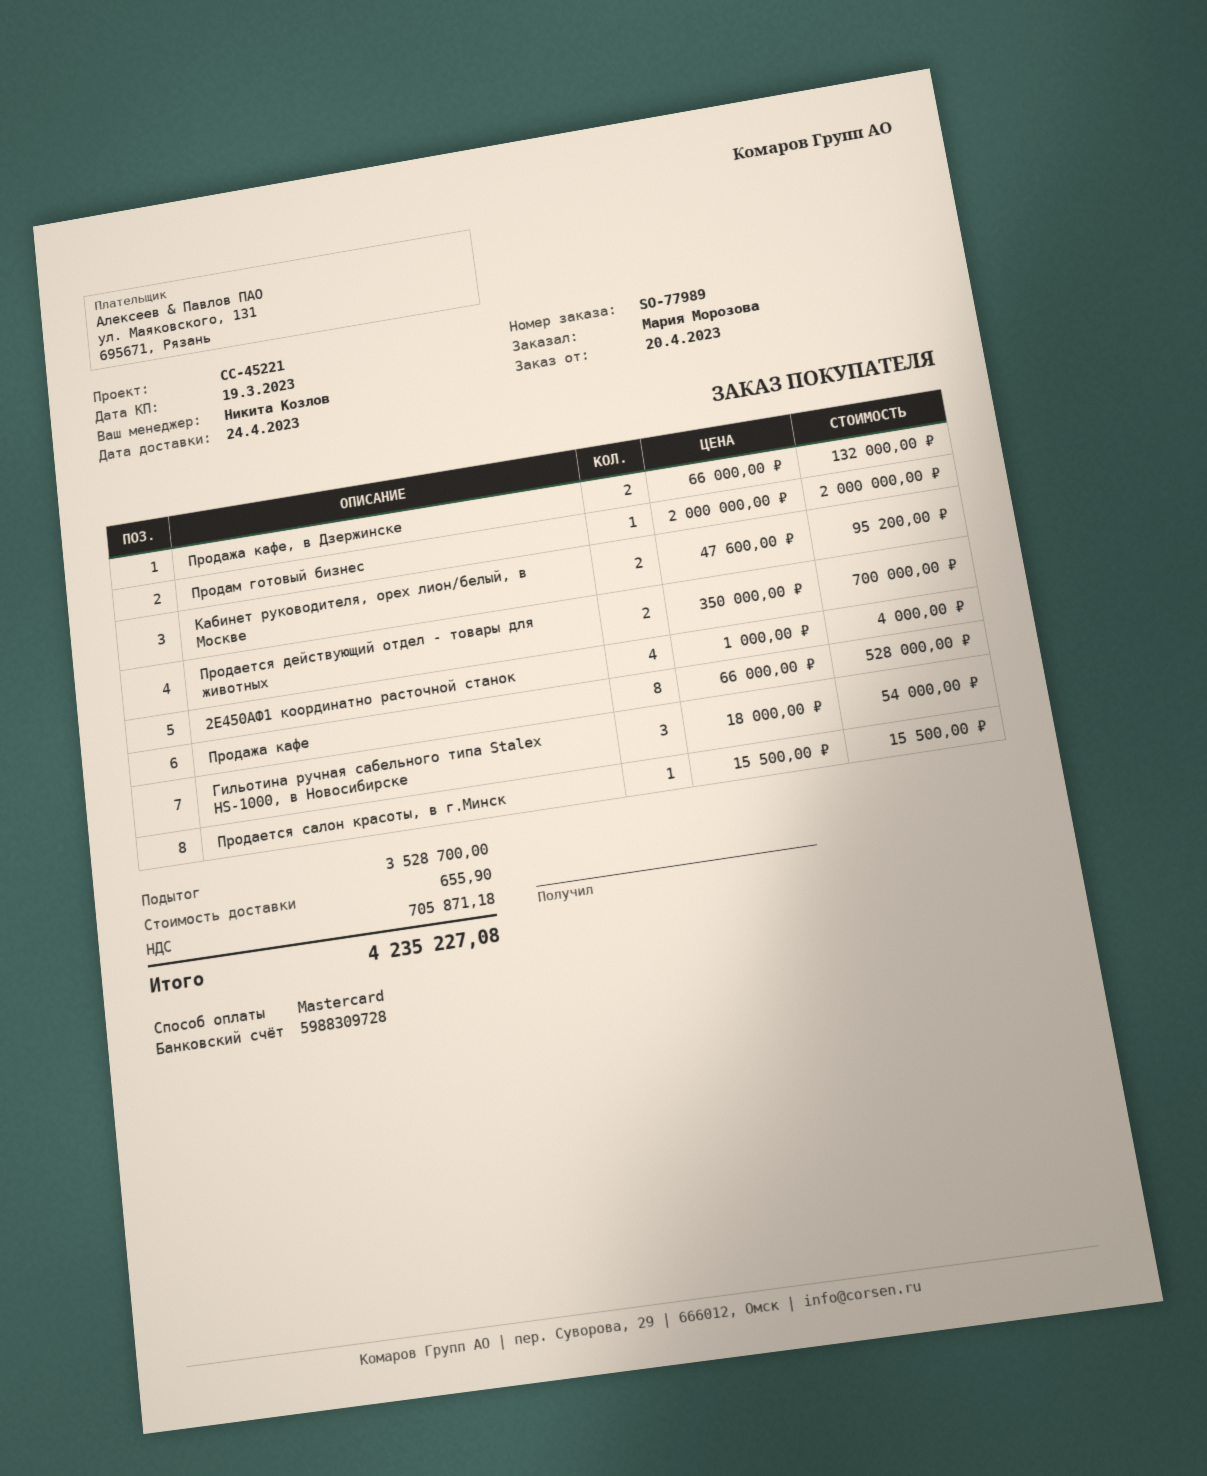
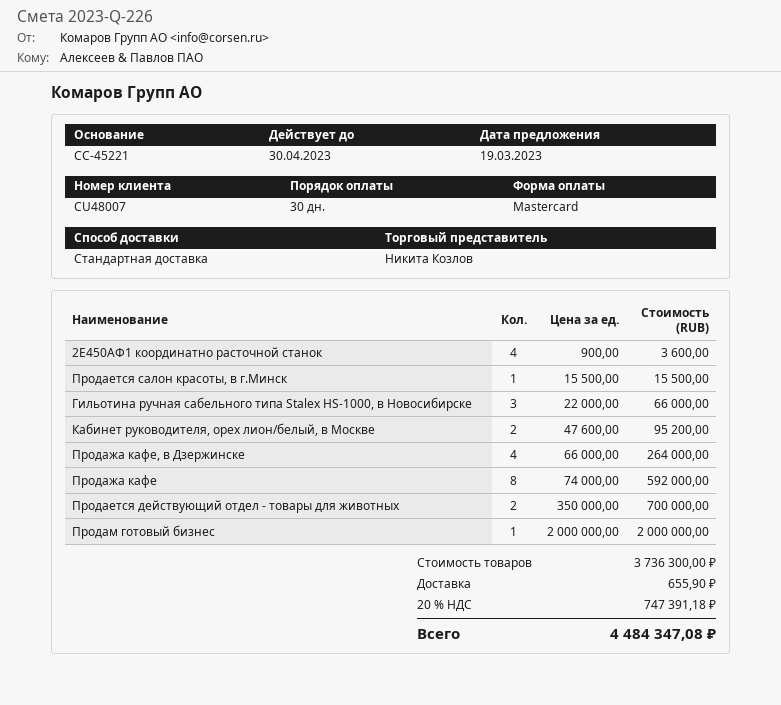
Продажа кафе, в Дзержинске: 2 x 66000.00 = 132000.00 -> 4 x 66000.00 = 264000.00
2Е450АФ1 координатно расточной станок: 4 x 1000.00 = 4000.00 -> 4 x 900.00 = 3600.00
Продажа кафе: 8 x 66000.00 = 528000.00 -> 8 x 74000.00 = 592000.00
Гильотина ручная сабельного типа Stalex HS-1000, в Новосибирске: 3 x 18000.00 = 54000.00 -> 3 x 22000.00 = 66000.00
subtotal: 3528700.00 -> 3736300.00
tax: 705871.18 -> 747391.18
total: 4235227.08 -> 4484347.08

